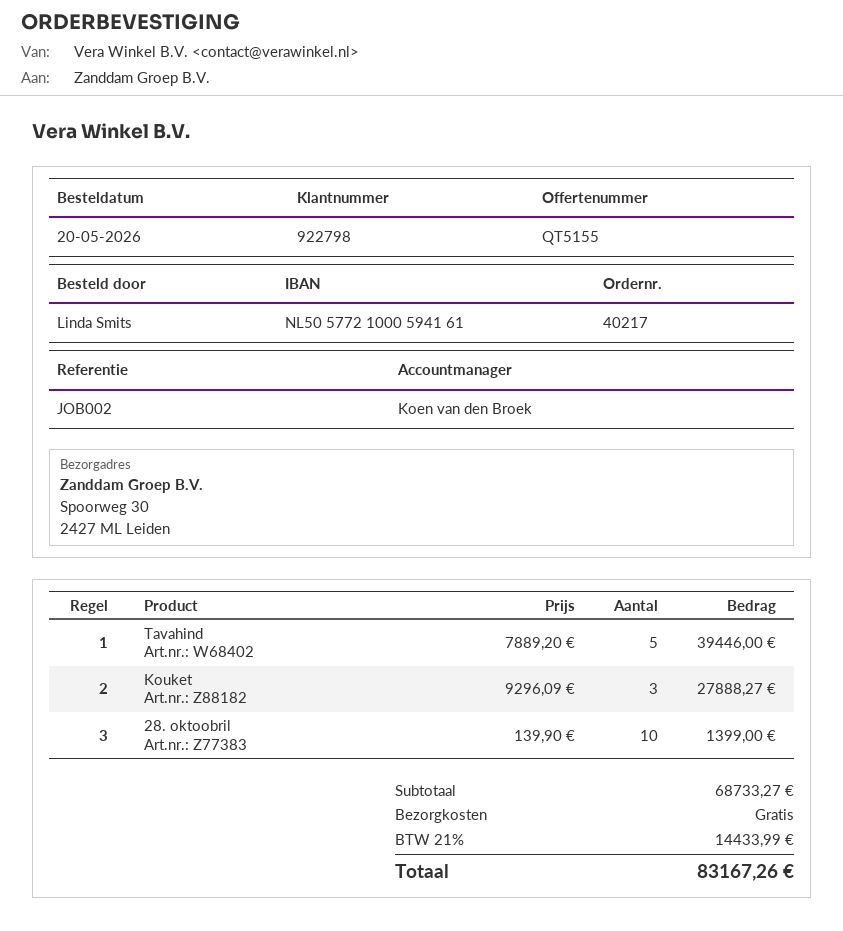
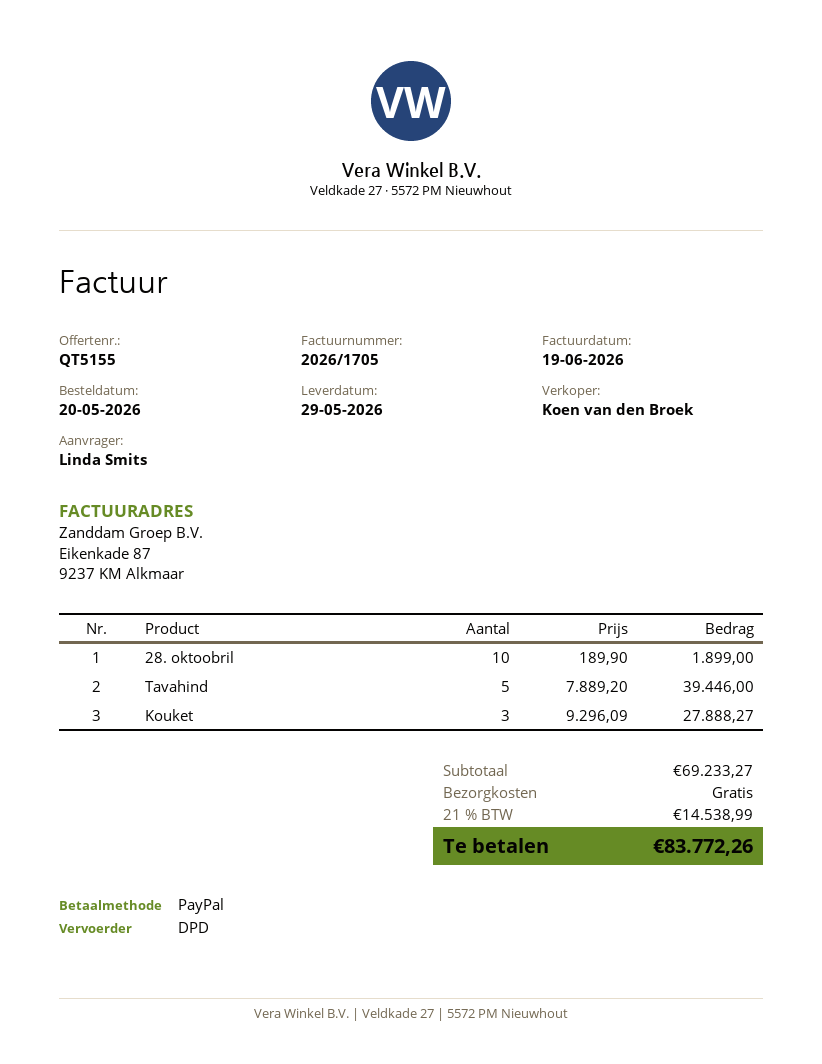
28. oktoobril: 10 x 139.90 = 1399.00 -> 10 x 189.90 = 1899.00
subtotal: 68733.27 -> 69233.27
tax: 21% = 14433.99 -> 21% = 14538.99
total: 83167.26 -> 83772.26

